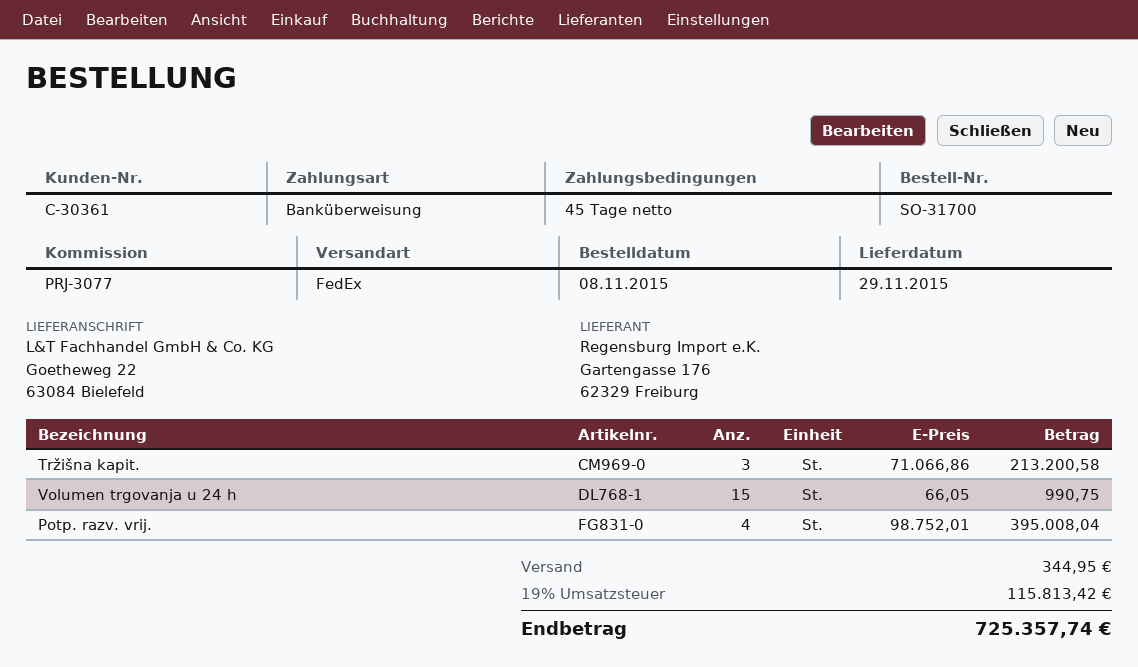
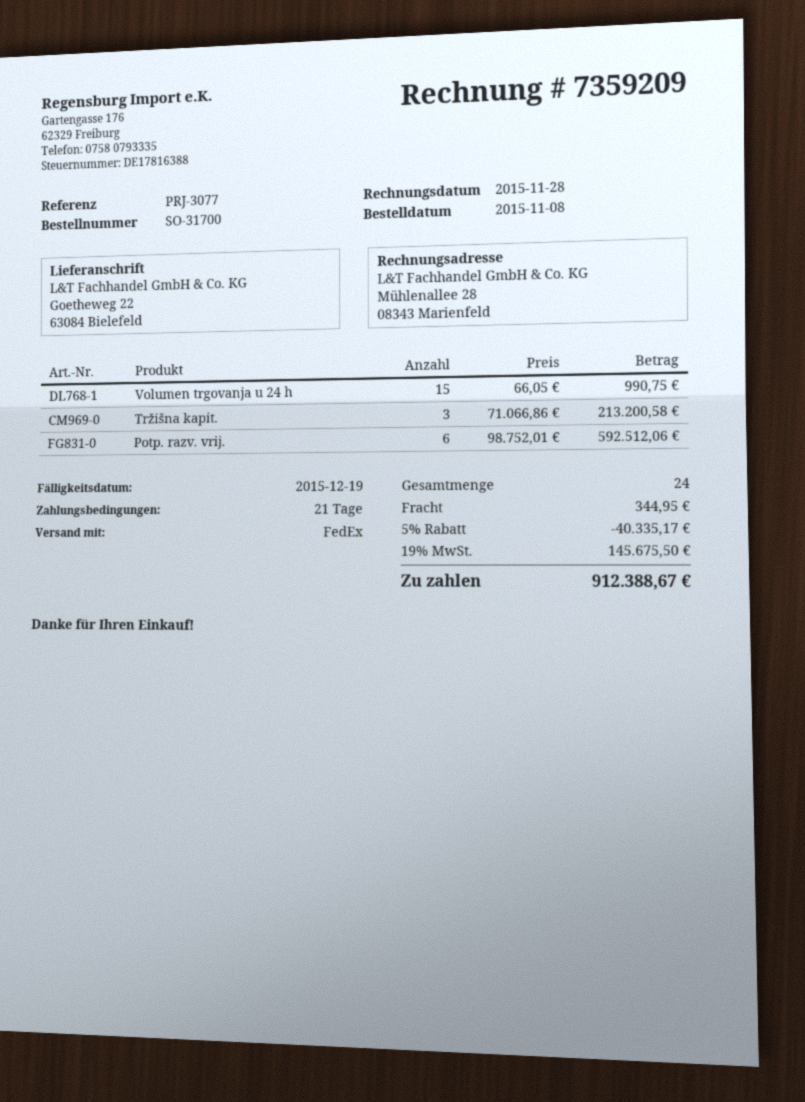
payment terms: 45 days -> 21 days
Potp. razv. vrij.: 4 x 98752.01 = 395008.04 -> 6 x 98752.01 = 592512.06
discount: none -> 5% = 40335.17
tax: 19% = 115813.42 -> 19% = 145675.50
total: 725357.74 -> 912388.67

